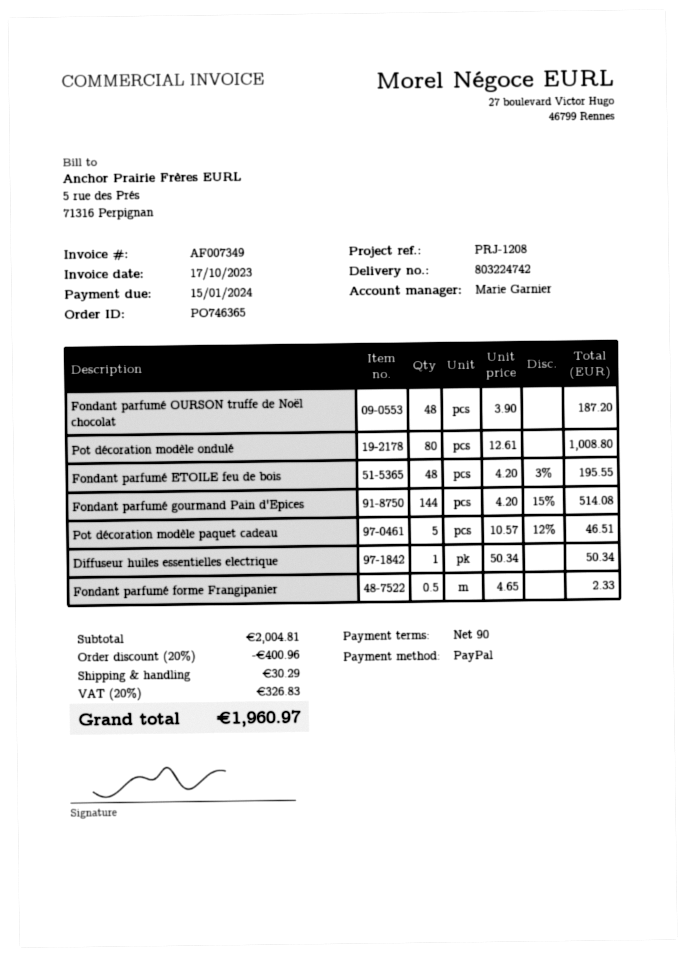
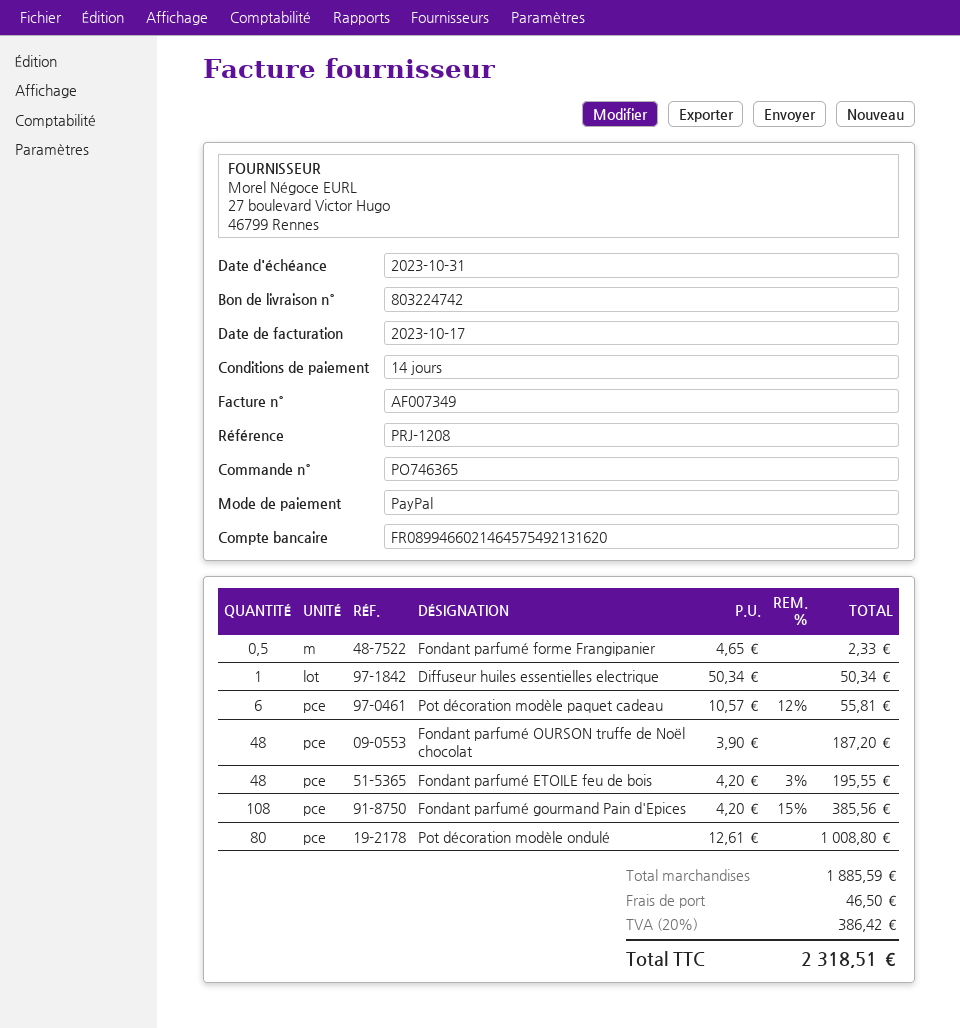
payment terms: 90 days -> 14 days
due date: 2024-01-15 -> 2023-10-31
Fondant parfumé gourmand Pain d'Epices: 144 x 4.20 - 15% = 514.08 -> 108 x 4.20 - 15% = 385.56
Pot décoration modèle paquet cadeau: 5 x 10.57 - 12% = 46.51 -> 6 x 10.57 - 12% = 55.81
subtotal: 2004.81 -> 1885.59
discount: 20% = 400.96 -> none
shipping: 30.29 -> 46.50
tax: 20% = 326.83 -> 20% = 386.42
total: 1960.97 -> 2318.51

